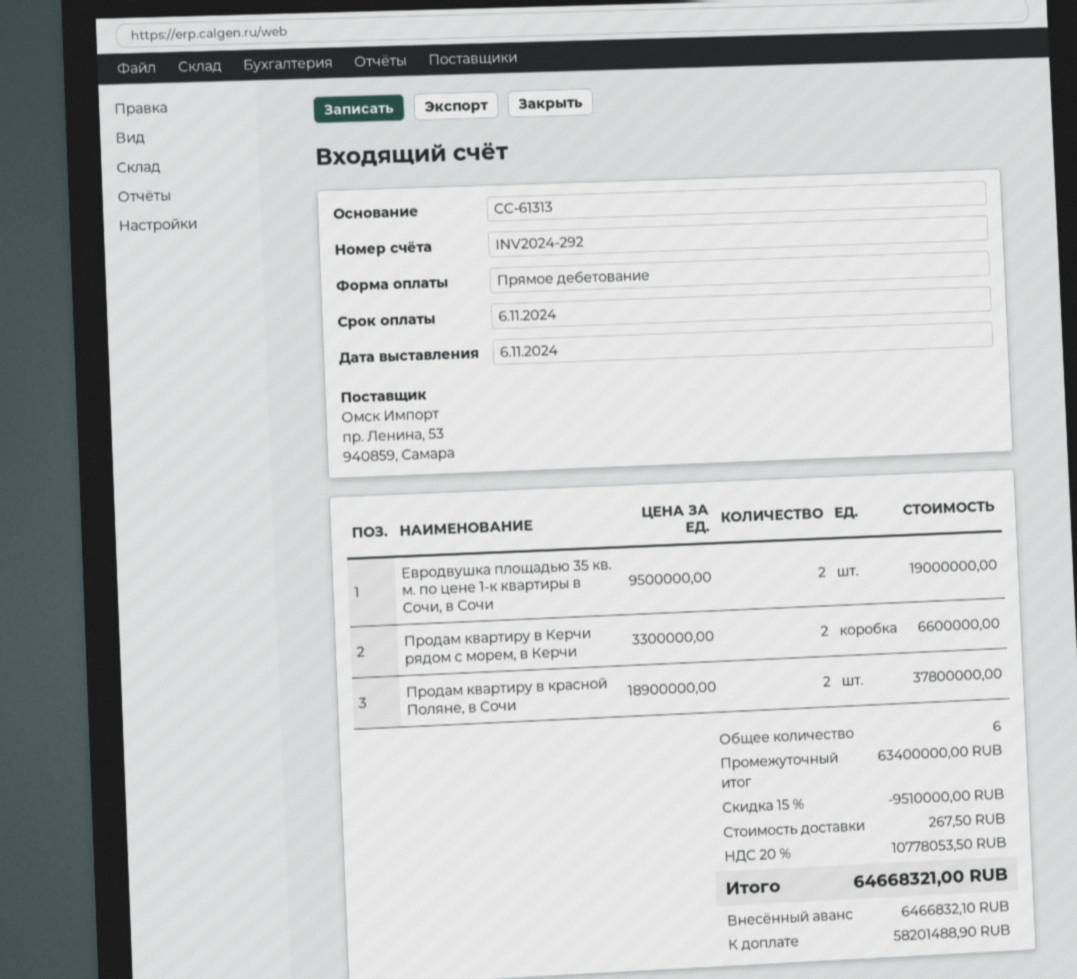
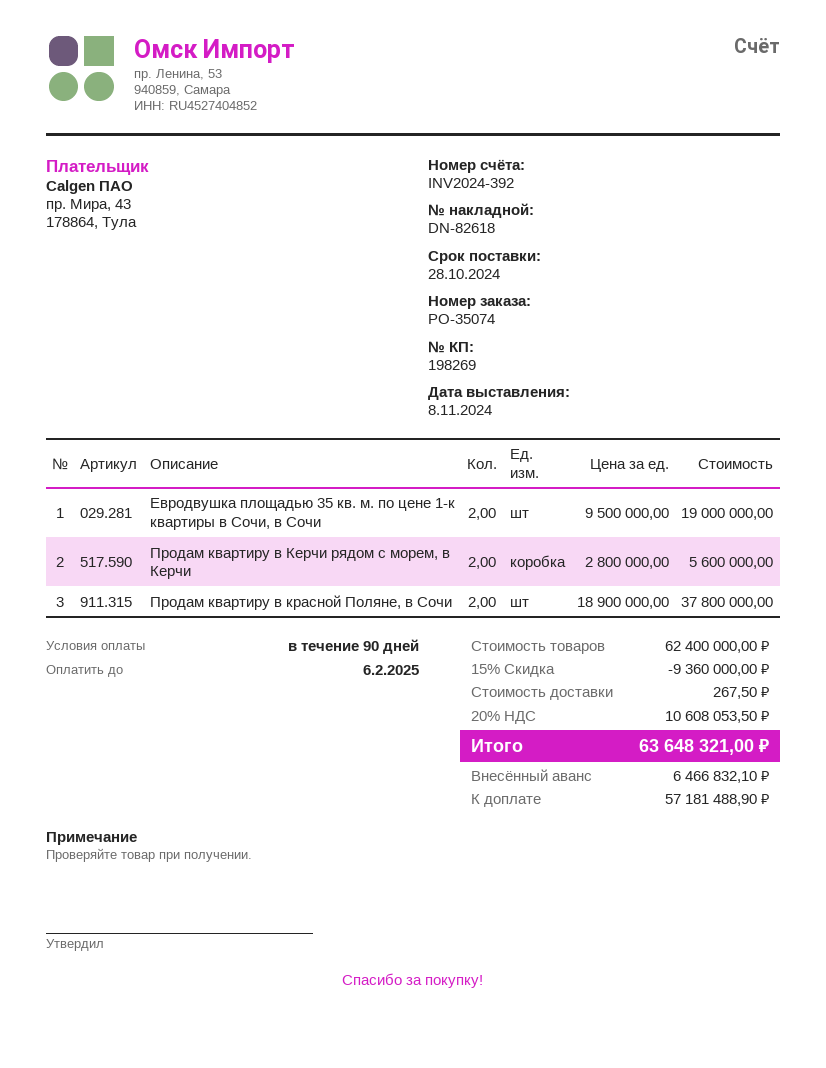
invoice number: INV2024-292 -> INV2024-392
invoice date: 2024-11-06 -> 2024-11-08
due date: 2024-11-06 -> 2025-02-06
Продам квартиру в Керчи рядом с морем, в Керчи: 2 x 3300000.00 = 6600000.00 -> 2 x 2800000.00 = 5600000.00
subtotal: 63400000.00 -> 62400000.00
discount: 15% = 9510000.00 -> 15% = 9360000.00
tax: 20% = 10778053.50 -> 20% = 10608053.50
total: 64668321.00 -> 63648321.00
balance: 58201488.90 -> 57181488.90

